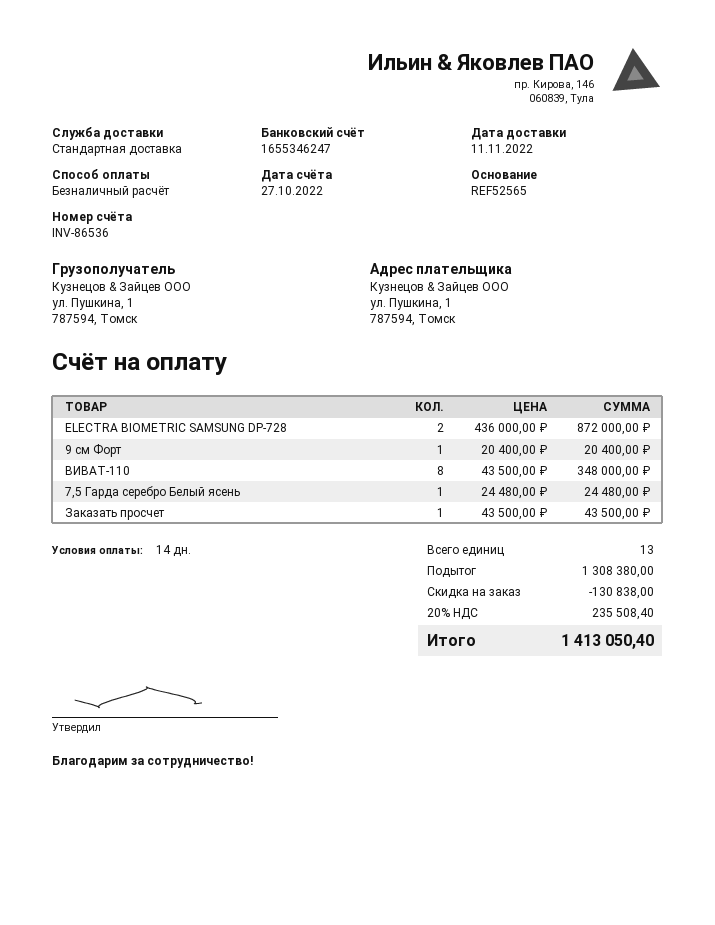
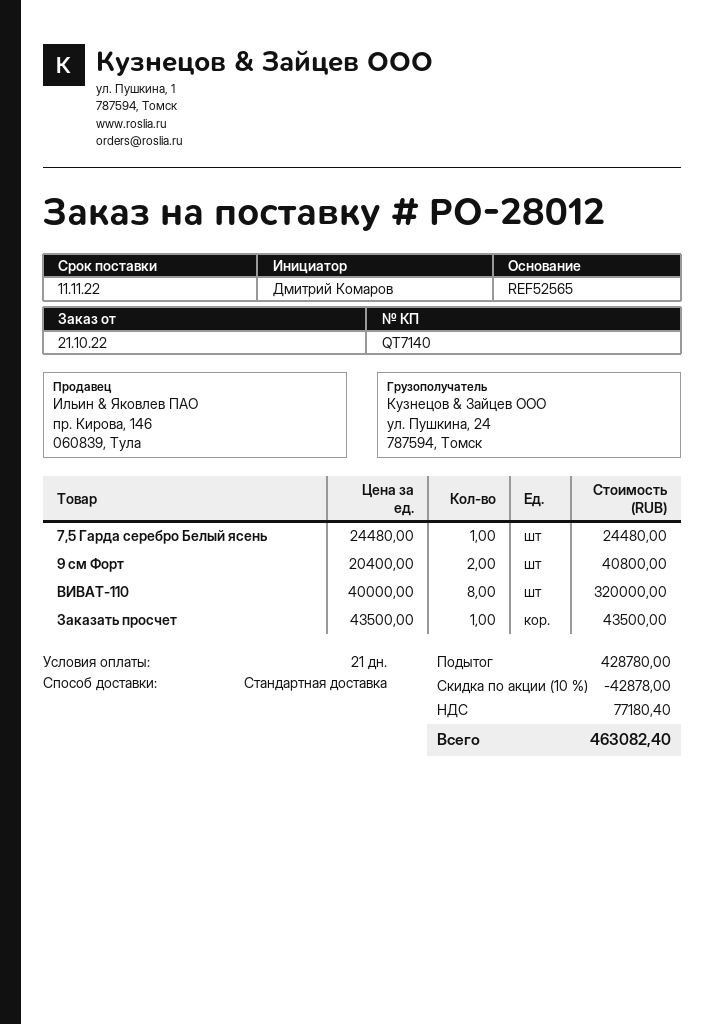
payment terms: 14 days -> 21 days
ship to: ул. Пушкина, 1, 787594, Томск -> ул. Пушкина, 24, 787594, Томск
ELECTRA BIOMETRIC SAMSUNG DP-728: 2 x 436000.00 = 872000.00 -> none
9 см Форт: 1 x 20400.00 = 20400.00 -> 2 x 20400.00 = 40800.00
ВИВАТ-110: 8 x 43500.00 = 348000.00 -> 8 x 40000.00 = 320000.00
subtotal: 1308380.00 -> 428780.00
discount: 130838.00 -> 42878.00
tax: 235508.40 -> 77180.40
total: 1413050.40 -> 463082.40

